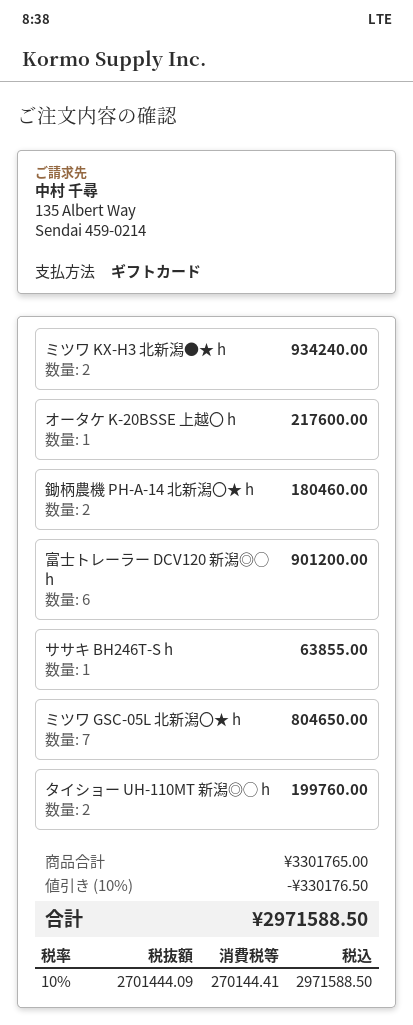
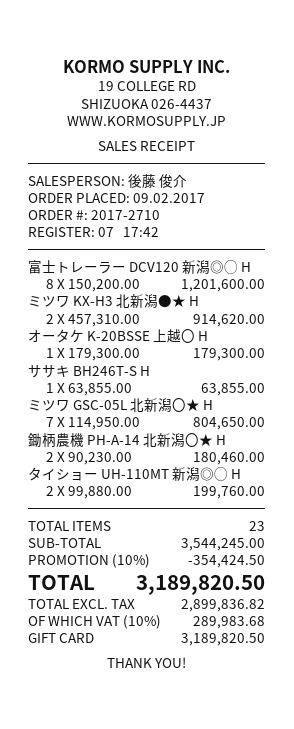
ミツワ KX-H3 北新潟●★ h: 2 for 934240.00 -> 2 for 914620.00
オータケ K-20BSSE 上越〇 h: 1 for 217600.00 -> 1 for 179300.00
富士トレーラー DCV120 新潟◎◯ h: 6 for 901200.00 -> 8 for 1201600.00
subtotal: 3301765.00 -> 3544245.00
discount: 10% = 330176.50 -> 10% = 354424.50
net: 2701444.09 -> 2899836.82
tax: 10% = 270144.41 -> 10% = 289983.68
total: 2971588.50 -> 3189820.50

